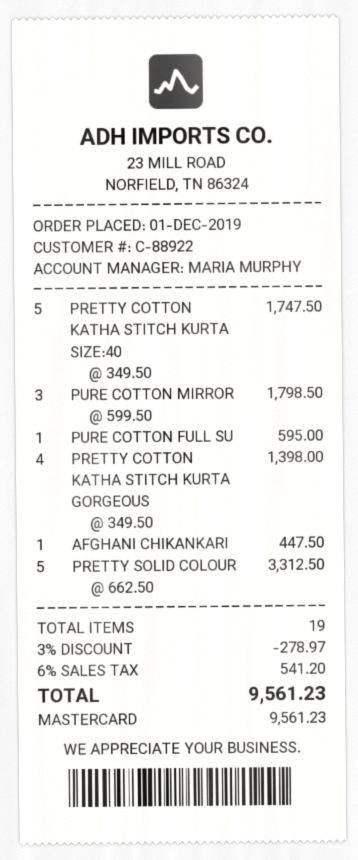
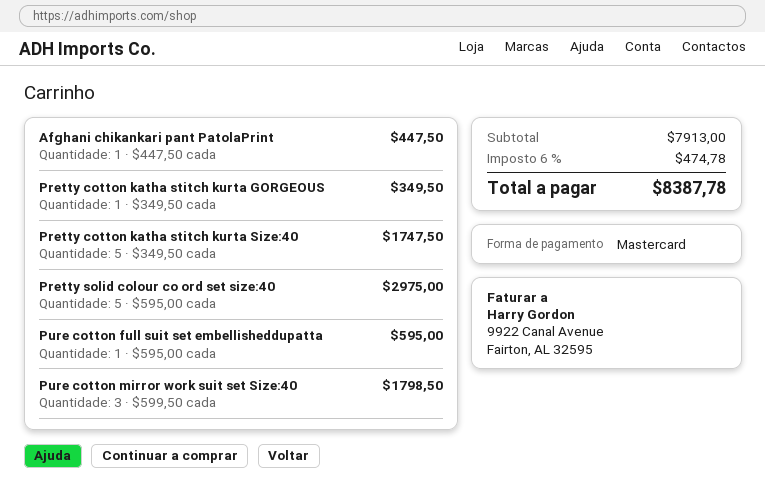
PRETTY COTTON KATHA STITCH KURTA GORGEOUS: 4 x 349.50 = 1398.00 -> 1 x 349.50 = 349.50
PRETTY SOLID COLOUR: 5 x 662.50 = 3312.50 -> 5 x 595.00 = 2975.00
discount: 3% = 278.97 -> none
tax: 6% = 541.20 -> 6% = 474.78
total: 9561.23 -> 8387.78

